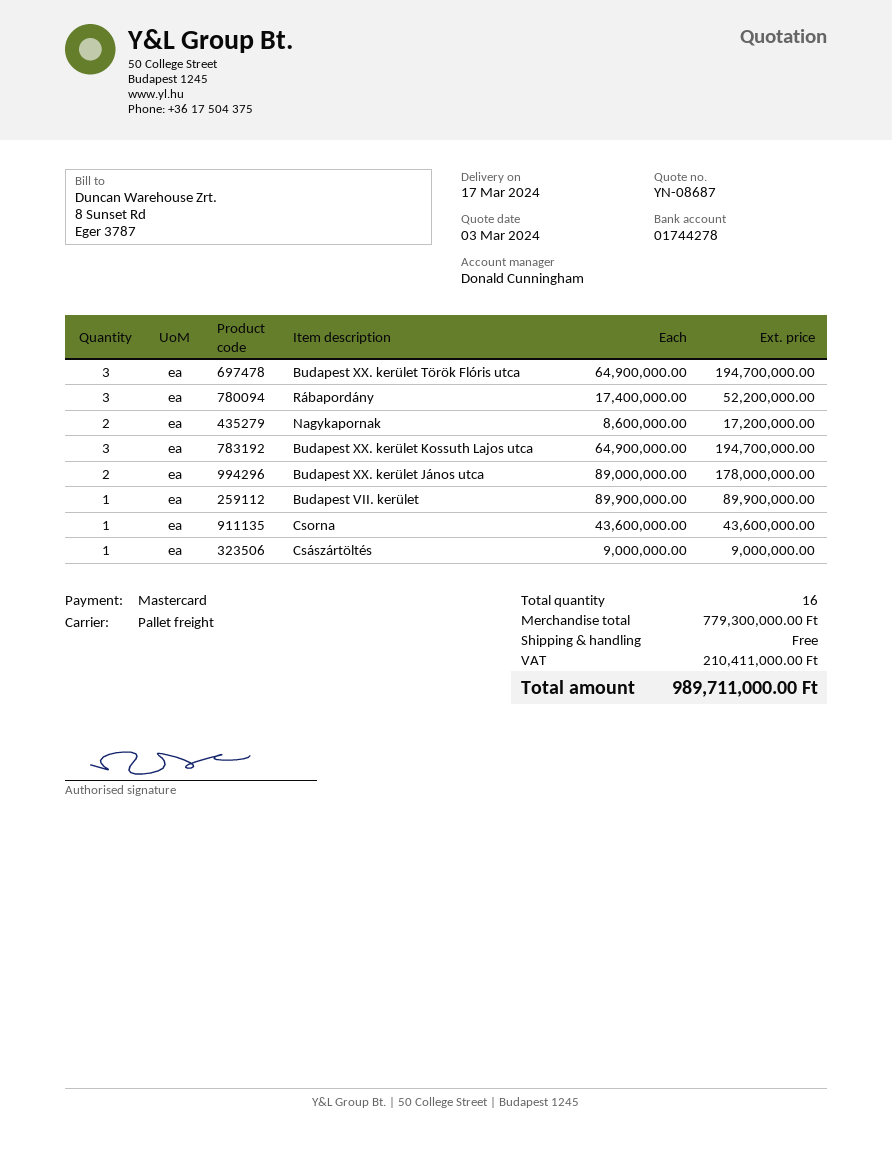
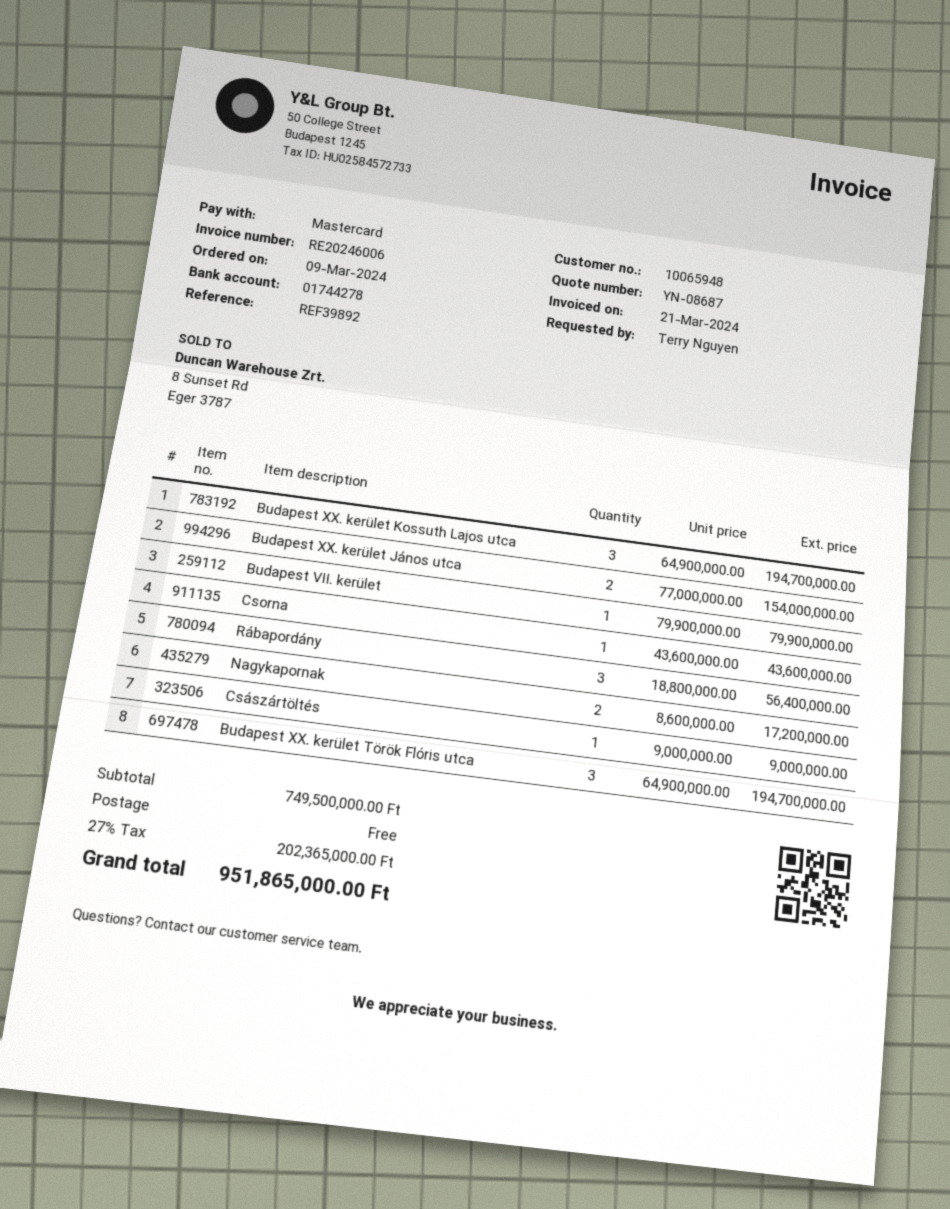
Rábapordány: 3 x 17400000.00 = 52200000.00 -> 3 x 18800000.00 = 56400000.00
Budapest XX. kerület János utca: 2 x 89000000.00 = 178000000.00 -> 2 x 77000000.00 = 154000000.00
Budapest VII. kerület: 1 x 89900000.00 = 89900000.00 -> 1 x 79900000.00 = 79900000.00
subtotal: 779300000.00 -> 749500000.00
tax: 210411000.00 -> 202365000.00
total: 989711000.00 -> 951865000.00

